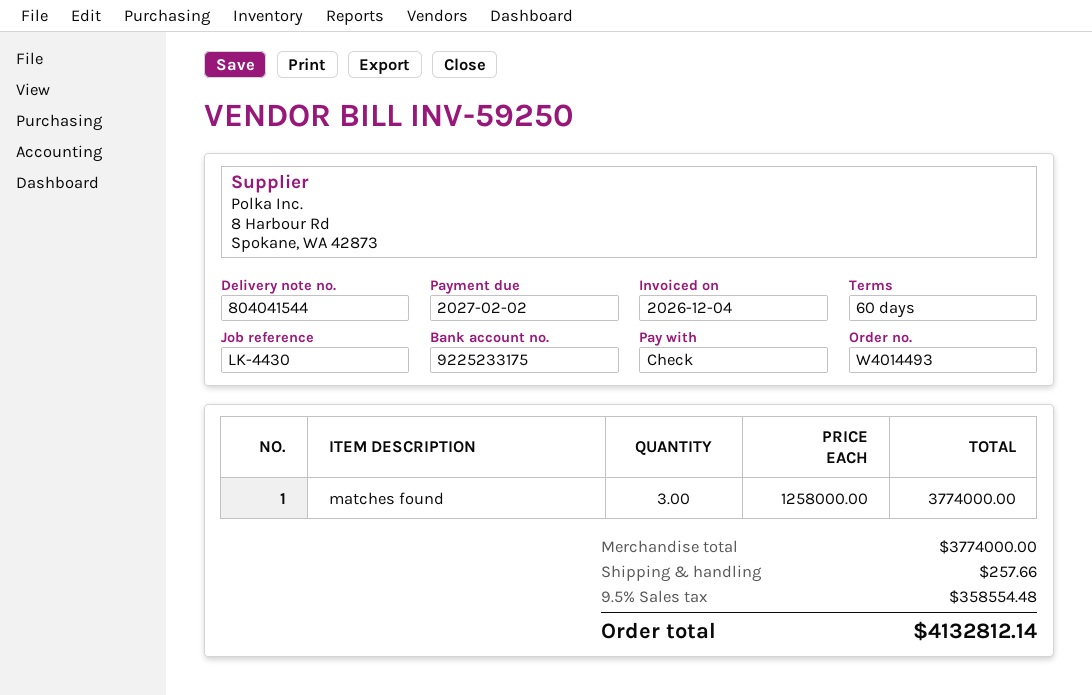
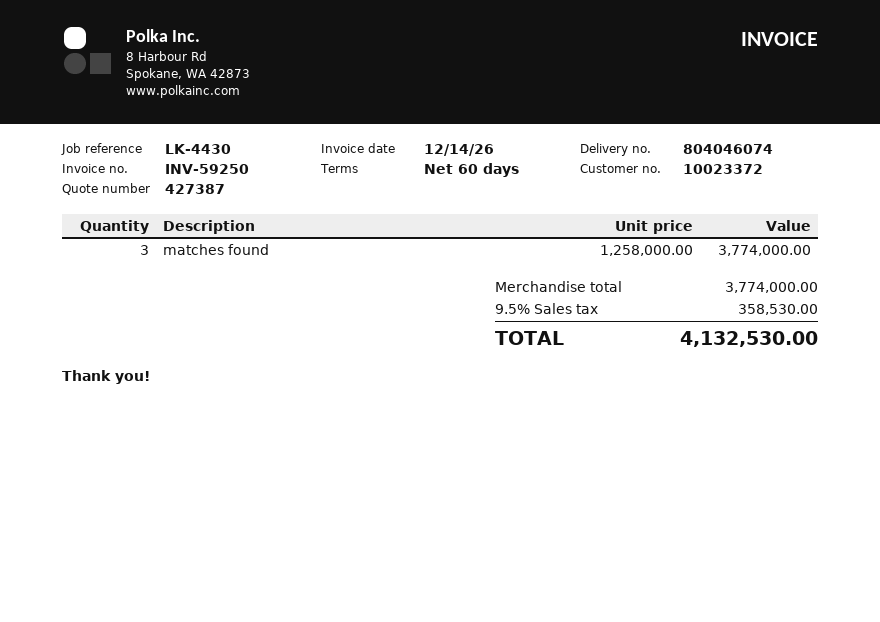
delivery note number: 804041544 -> 804046074
invoice date: 2026-12-04 -> 2026-12-14
shipping: 257.66 -> none
tax: 9.5% = 358554.48 -> 9.5% = 358530.00
total: 4132812.14 -> 4132530.00

